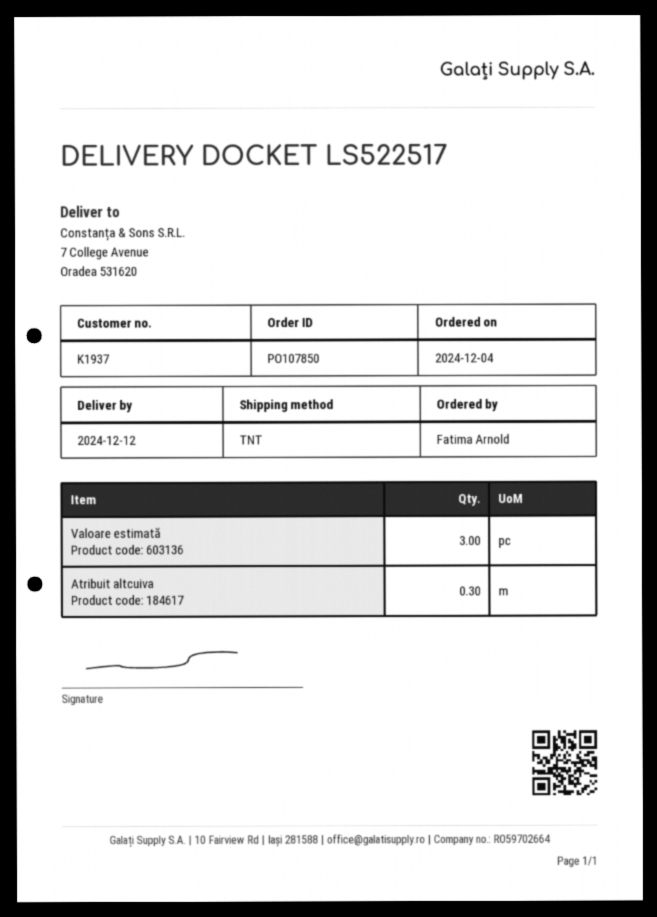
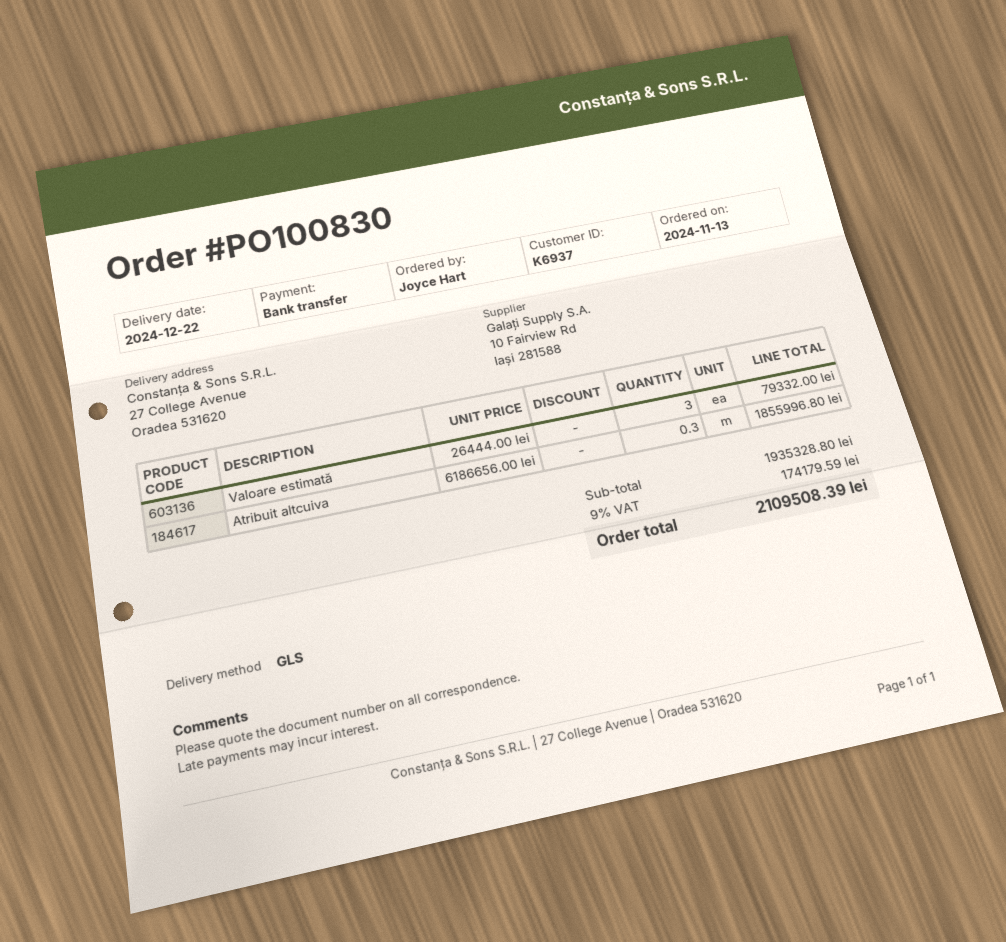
order number: PO107850 -> PO100830
order date: 2024-12-04 -> 2024-11-13
delivery date: 2024-12-12 -> 2024-12-22
customer number: K1937 -> K6937
ordered by: Fatima Arnold -> Joyce Hart
shipping method: TNT -> GLS
ship to: 7 College Avenue, Oradea 531620 -> 27 College Avenue, Oradea 531620

